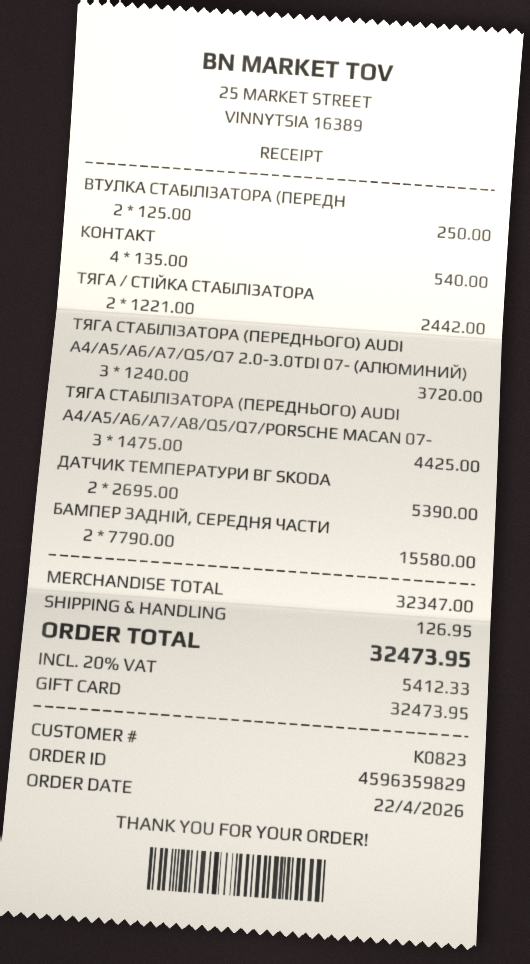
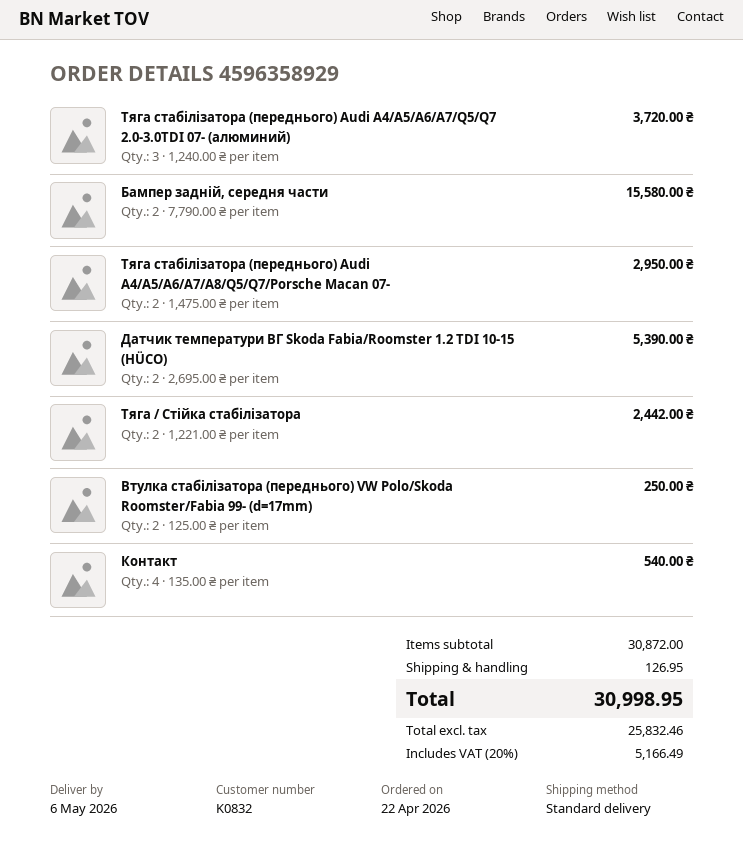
order number: 4596359829 -> 4596358929
customer number: K0823 -> K0832
ТЯГА СТАБІЛІЗАТОРА (ПЕРЕДНЬОГО) AUDI A4/A5/A6/A7/A8/Q5/Q7/PORSCHE MACAN 07-: 3 x 1475.00 = 4425.00 -> 2 x 1475.00 = 2950.00
subtotal: 32347.00 -> 30872.00
tax: 20% = 5412.33 -> 20% = 5166.49
total: 32473.95 -> 30998.95

